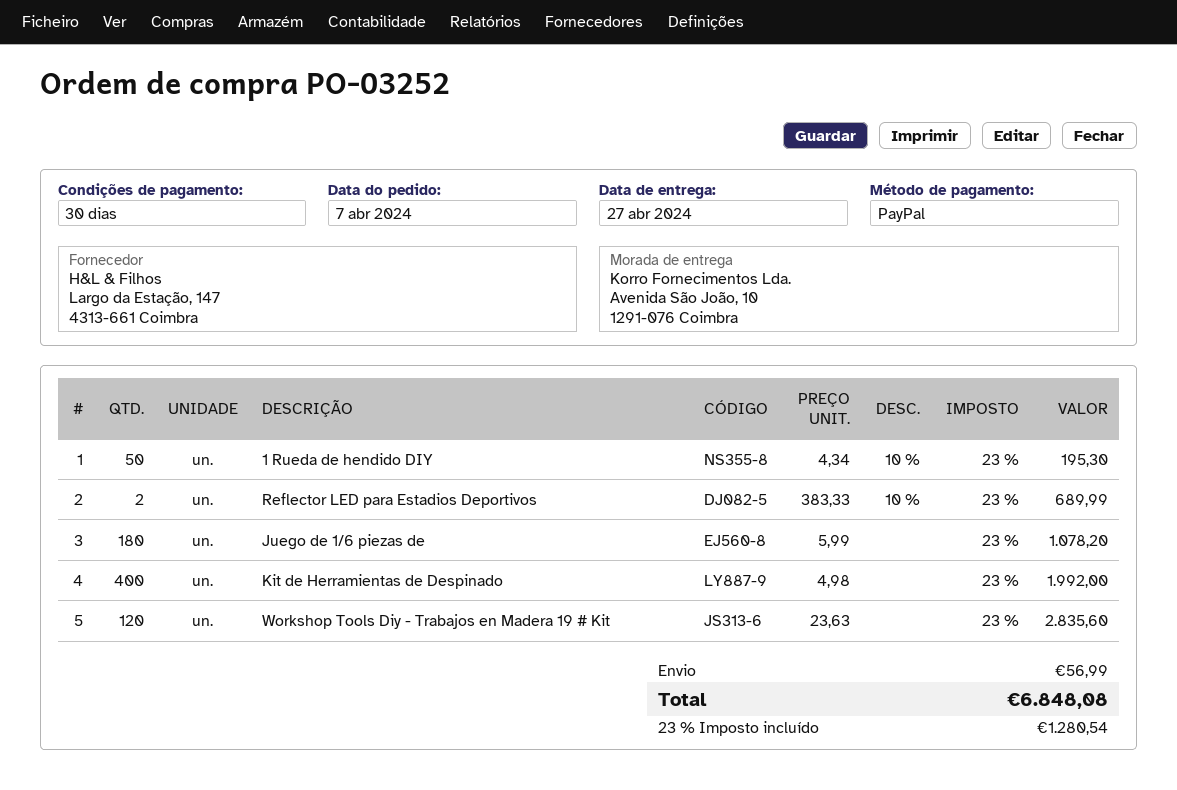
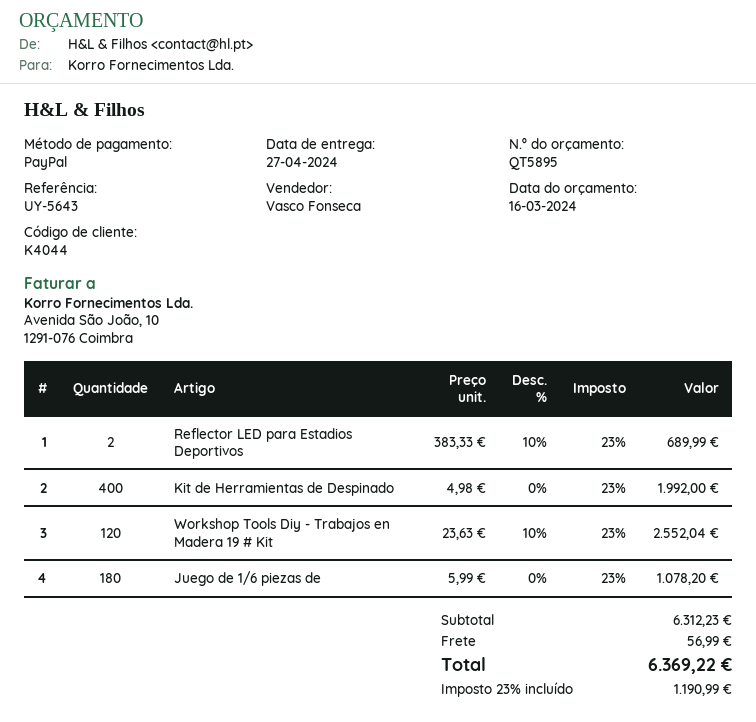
1 Rueda de hendido DIY: 50 x 4.34 - 10% = 195.30 -> none
Workshop Tools Diy - Trabajos en Madera 19 # Kit: 120 x 23.63 = 2835.60 -> 120 x 23.63 - 10% = 2552.04
tax: 23% = 1280.54 -> 23% = 1190.99
total: 6848.08 -> 6369.22

